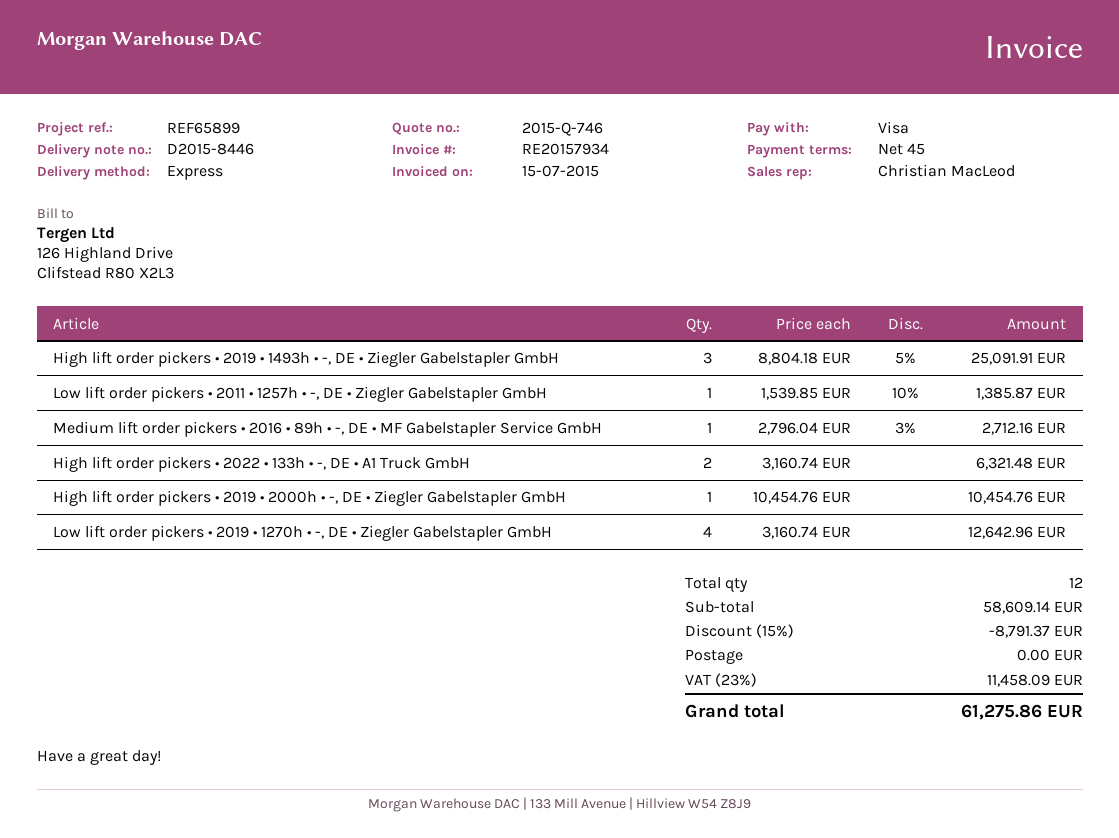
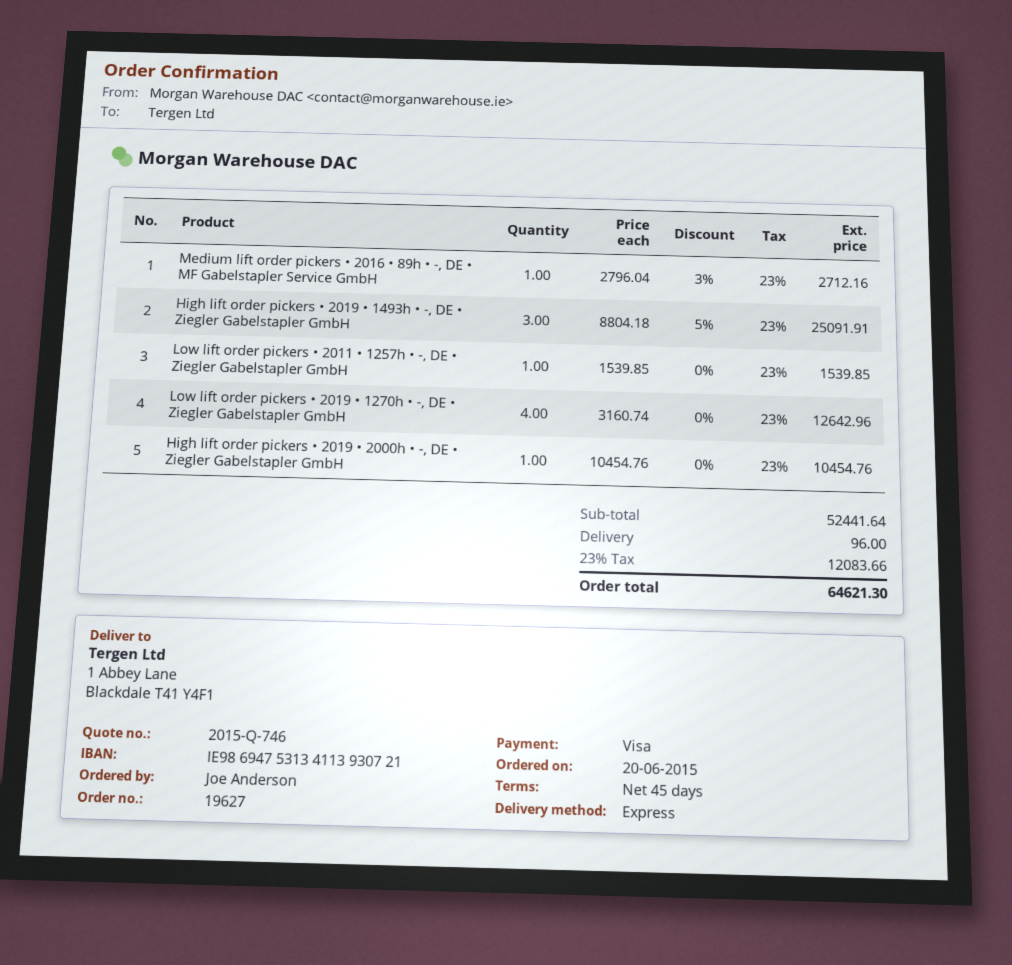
Low lift order pickers • 2011 • 1257h • -, DE • Ziegler Gabelstapler GmbH: 1 x 1539.85 - 10% = 1385.87 -> 1 x 1539.85 = 1539.85
High lift order pickers • 2022 • 133h • -, DE • A1 Truck GmbH: 2 x 3160.74 = 6321.48 -> none
subtotal: 58609.14 -> 52441.64
discount: 15% = 8791.37 -> none
shipping: 0.00 -> 96.00
tax: 23% = 11458.09 -> 23% = 12083.66
total: 61275.86 -> 64621.30

